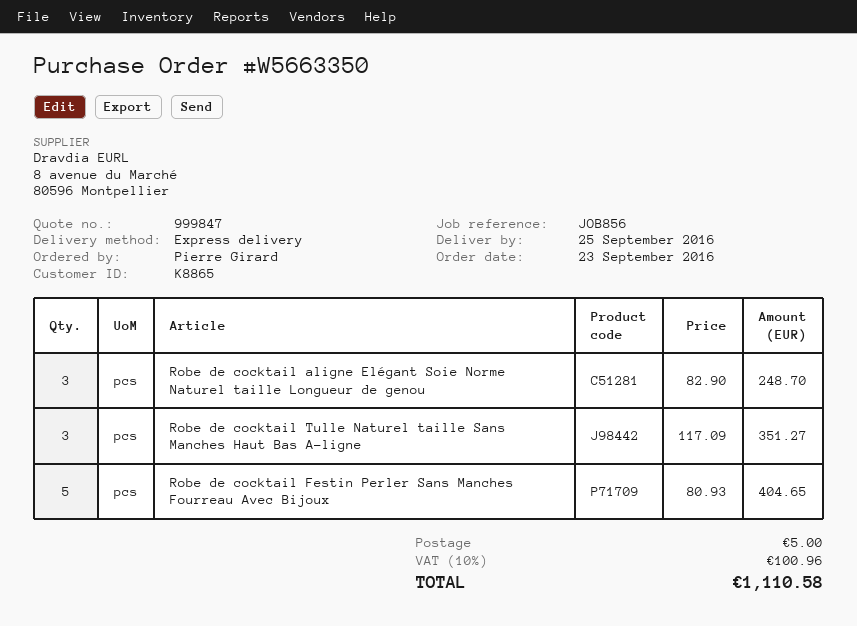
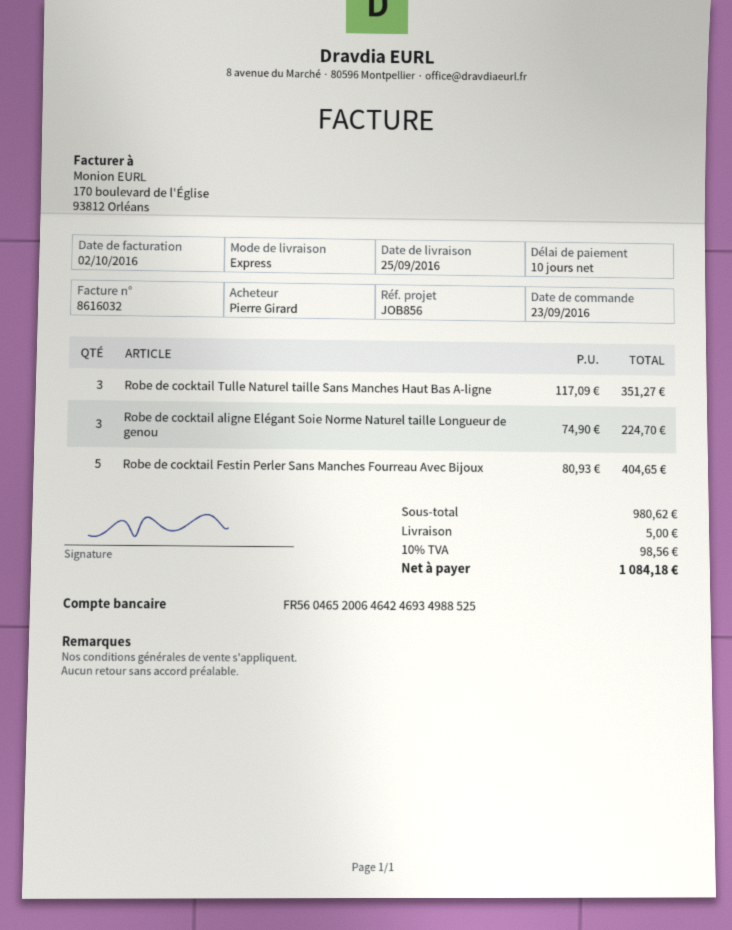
Robe de cocktail aligne Elégant Soie Norme Naturel taille Longueur de genou: 3 x 82.90 = 248.70 -> 3 x 74.90 = 224.70
tax: 10% = 100.96 -> 10% = 98.56
total: 1110.58 -> 1084.18

